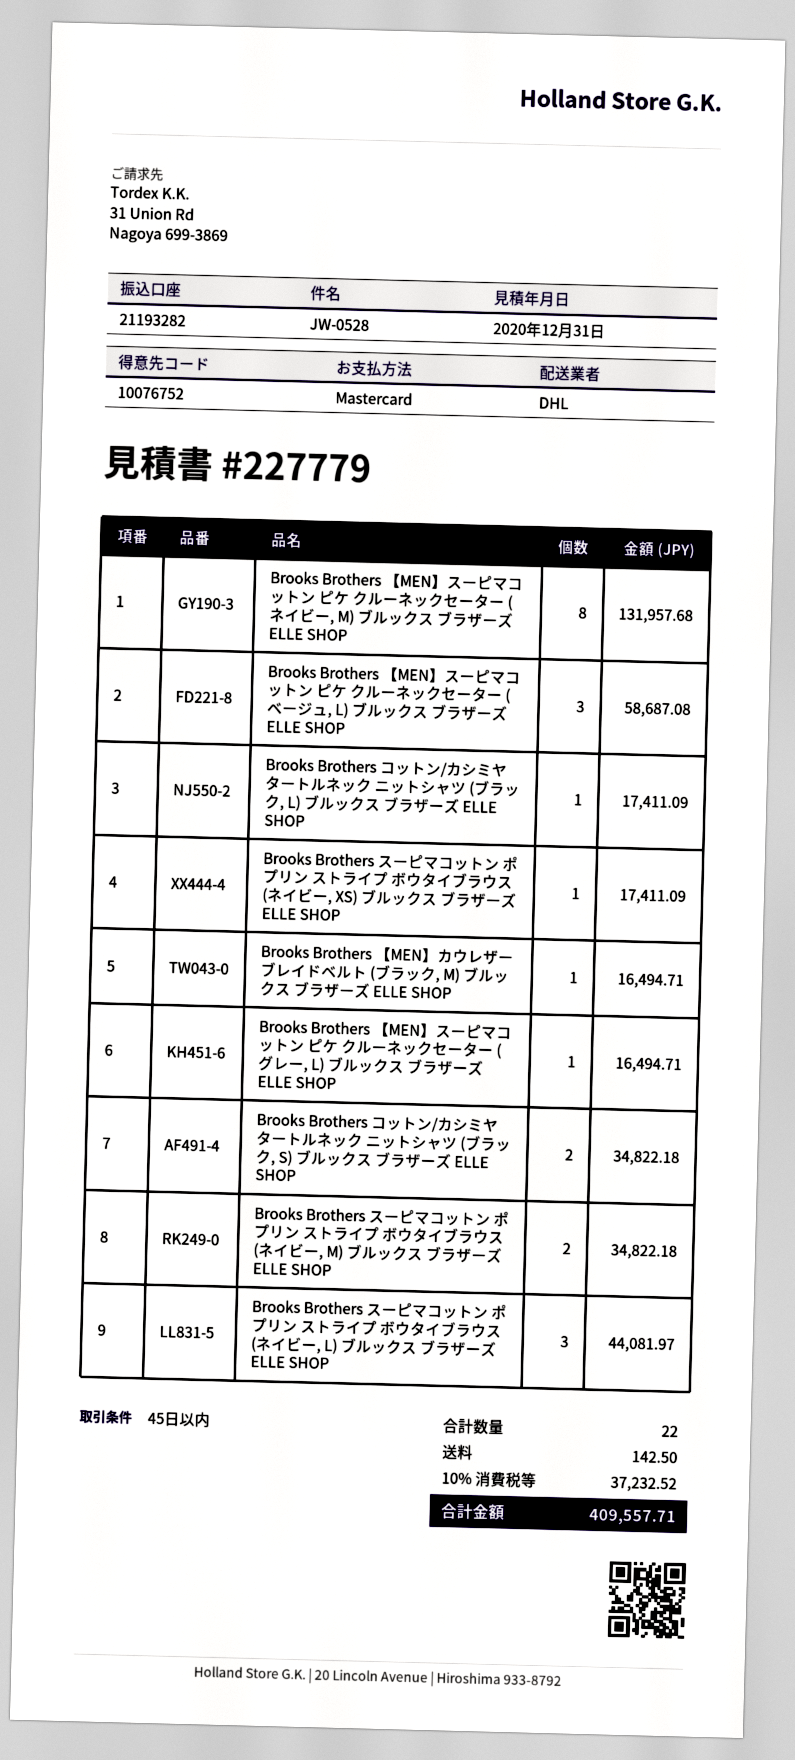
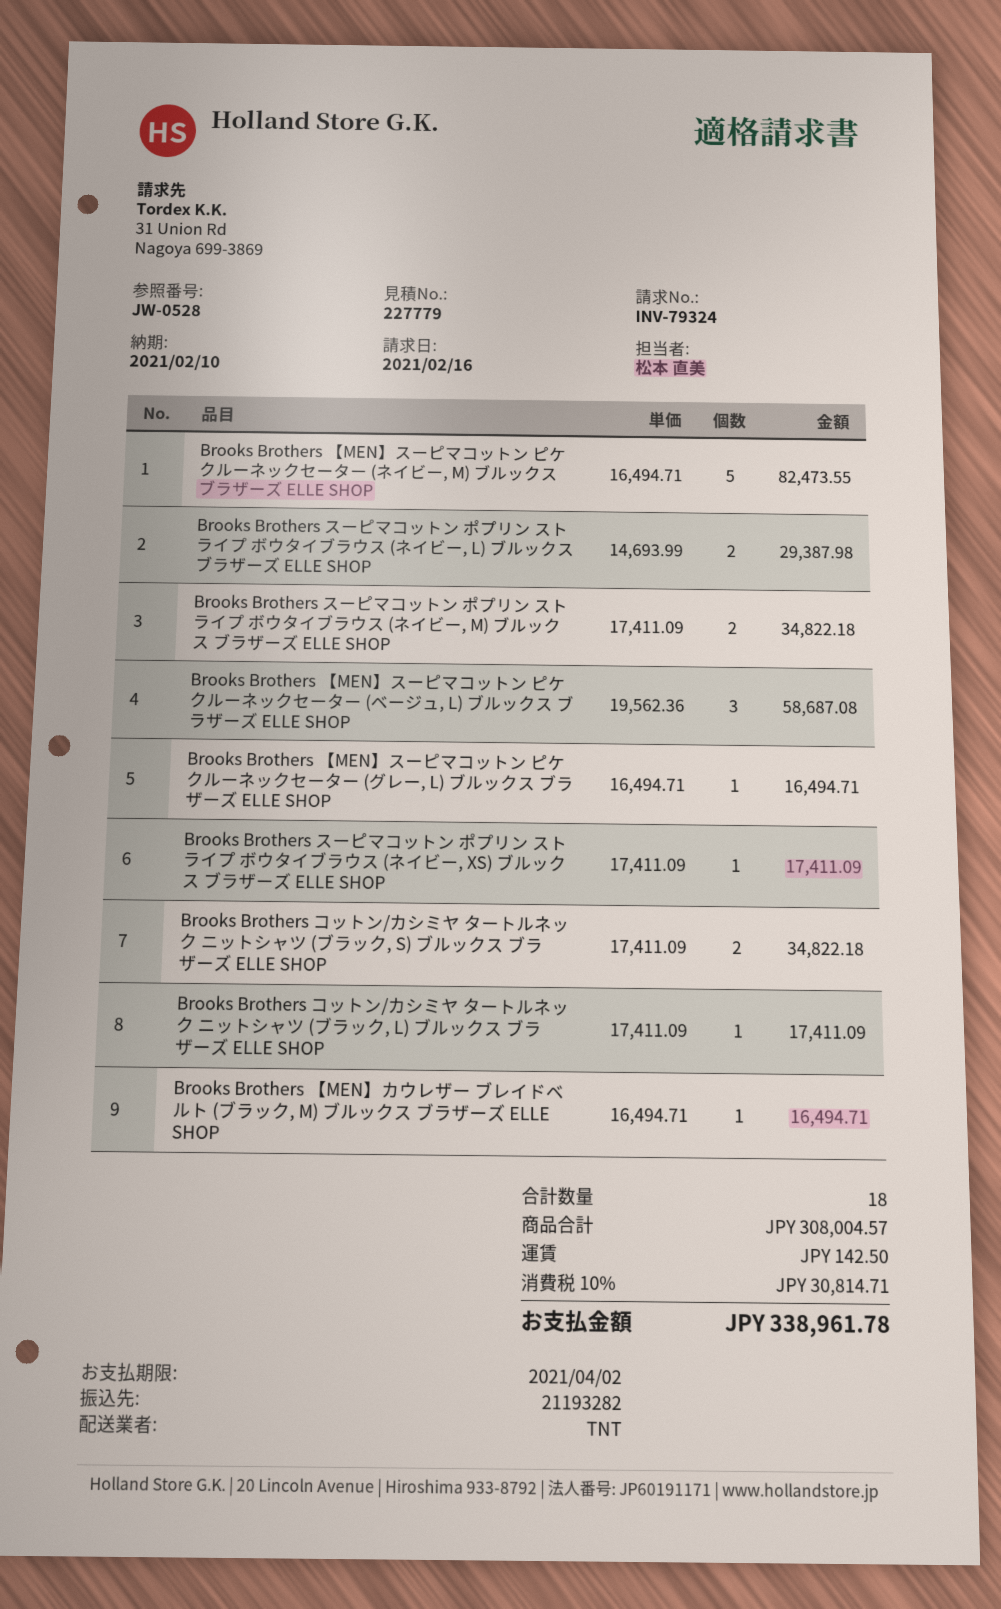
shipping method: DHL -> TNT
Brooks Brothers 【MEN】スーピマコットン ピケ クルーネックセーター (ネイビー, M) ブルックス ブラザーズ ELLE SHOP: 8 for 131957.68 -> 5 for 82473.55
Brooks Brothers スーピマコットン ポプリン ストライプ ボウタイブラウス (ネイビー, L) ブルックス ブラザーズ ELLE SHOP: 3 for 44081.97 -> 2 for 29387.98
total quantity: 22 -> 18
tax: 10% = 37232.52 -> 10% = 30814.71
total: 409557.71 -> 338961.78

